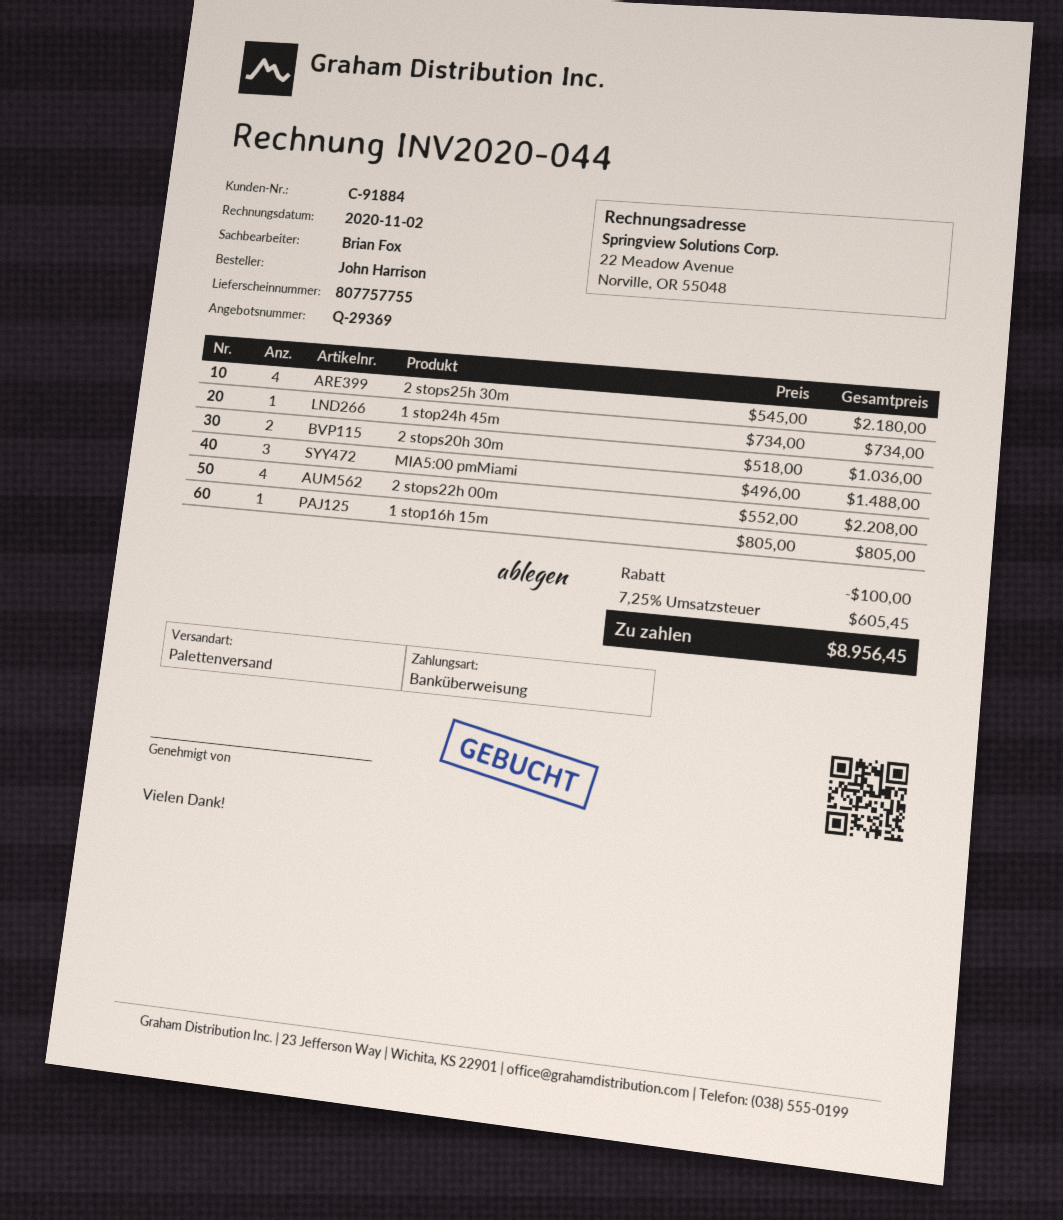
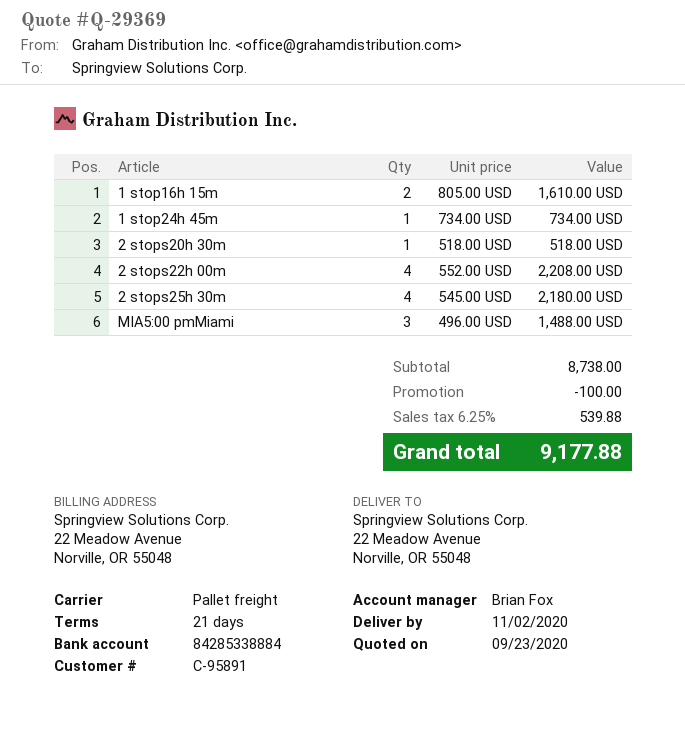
customer number: C-91884 -> C-95891
2 stops20h 30m: 2 x 518.00 = 1036.00 -> 1 x 518.00 = 518.00
1 stop16h 15m: 1 x 805.00 = 805.00 -> 2 x 805.00 = 1610.00
tax: 7.25% = 605.45 -> 6.25% = 539.88
total: 8956.45 -> 9177.88

